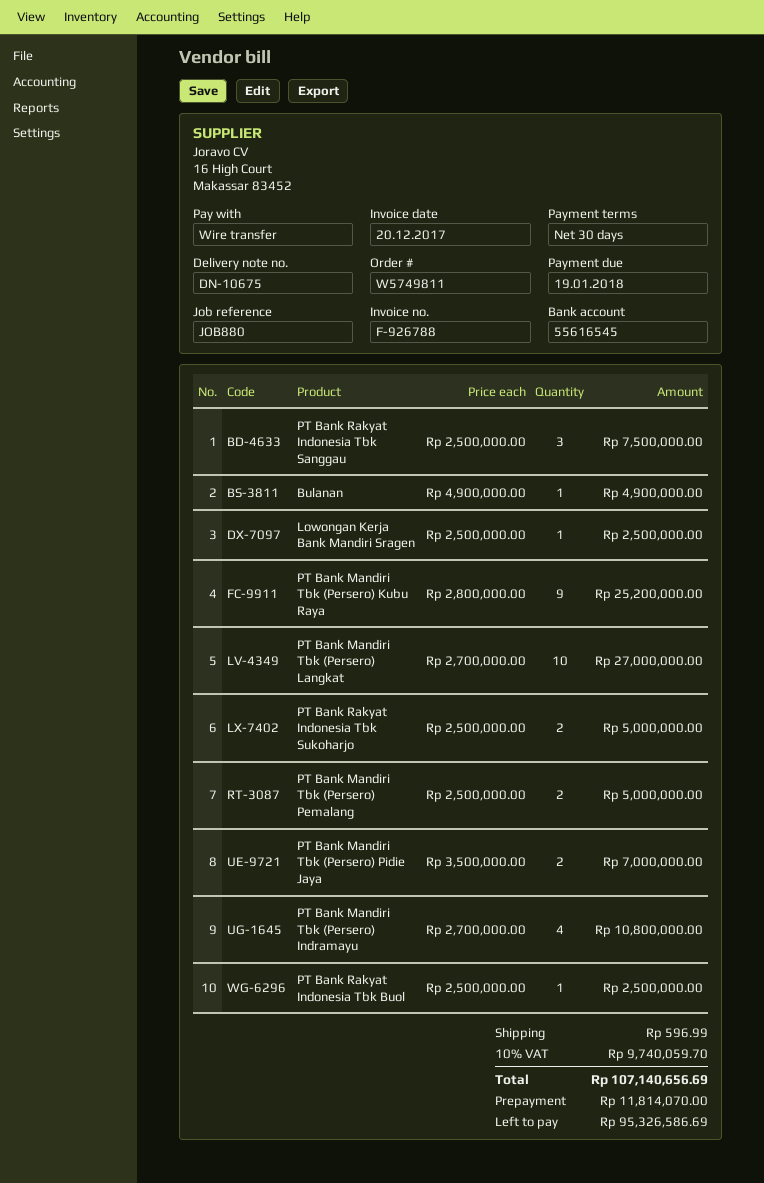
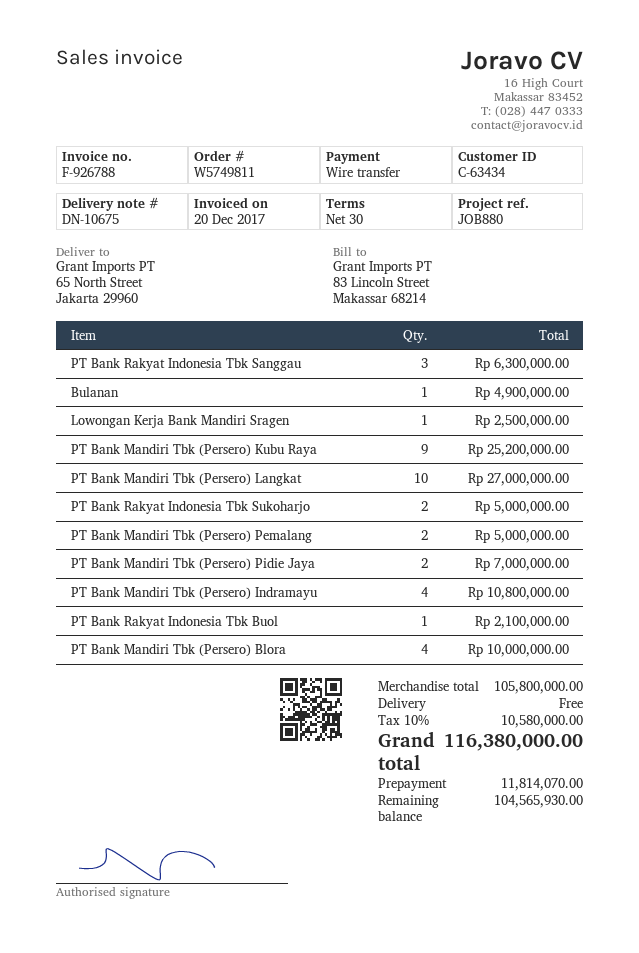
PT Bank Rakyat Indonesia Tbk Sanggau: 3 for 7500000.00 -> 3 for 6300000.00
PT Bank Rakyat Indonesia Tbk Buol: 1 for 2500000.00 -> 1 for 2100000.00
PT Bank Mandiri Tbk (Persero) Blora: none -> 4 for 10000000.00
shipping: 596.99 -> 0.00
tax: 10% = 9740059.70 -> 10% = 10580000.00
total: 107140656.69 -> 116380000.00
balance: 95326586.69 -> 104565930.00

